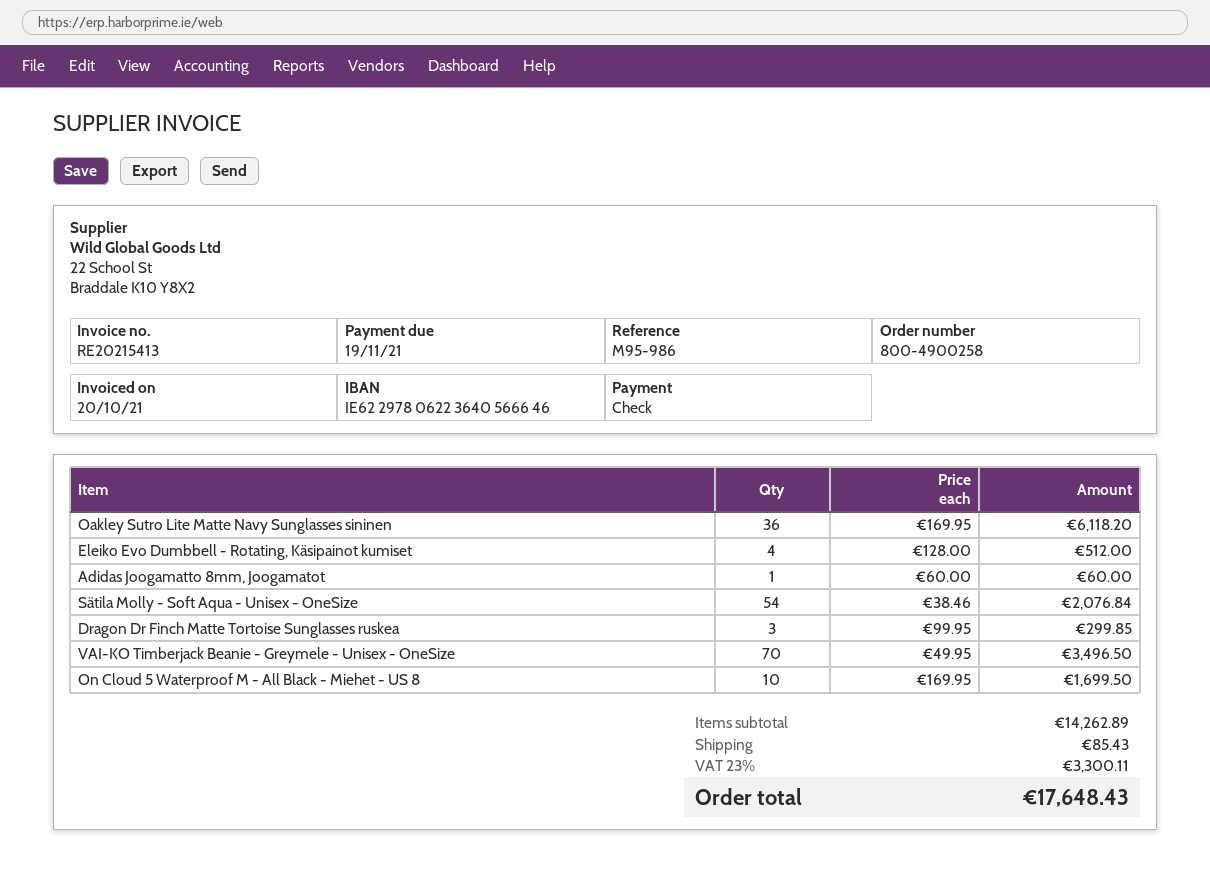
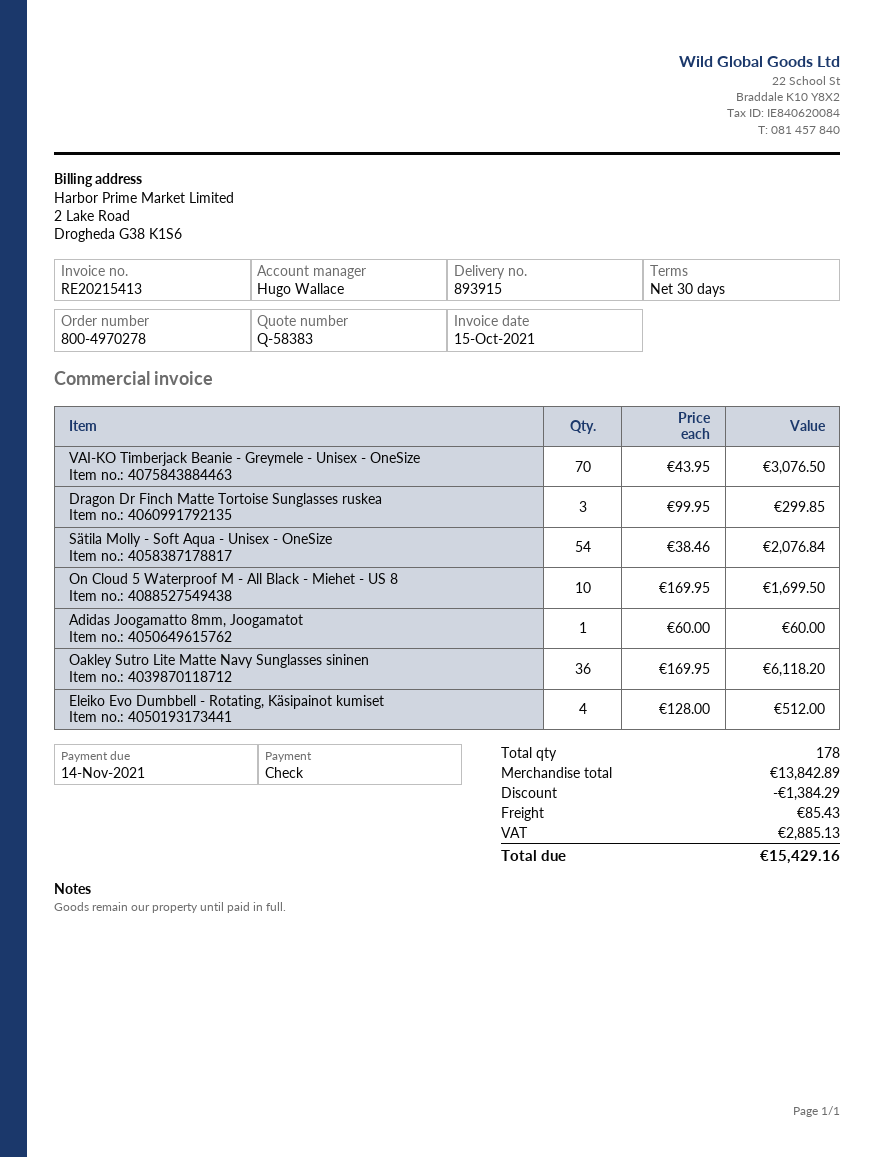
order number: 800-4900258 -> 800-4970278
invoice date: 2021-10-20 -> 2021-10-15
due date: 2021-11-19 -> 2021-11-14
VAI-KO Timberjack Beanie - Greymele - Unisex - OneSize: 70 x 49.95 = 3496.50 -> 70 x 43.95 = 3076.50
subtotal: 14262.89 -> 13842.89
discount: none -> 1384.29
tax: 3300.11 -> 2885.13
total: 17648.43 -> 15429.16

